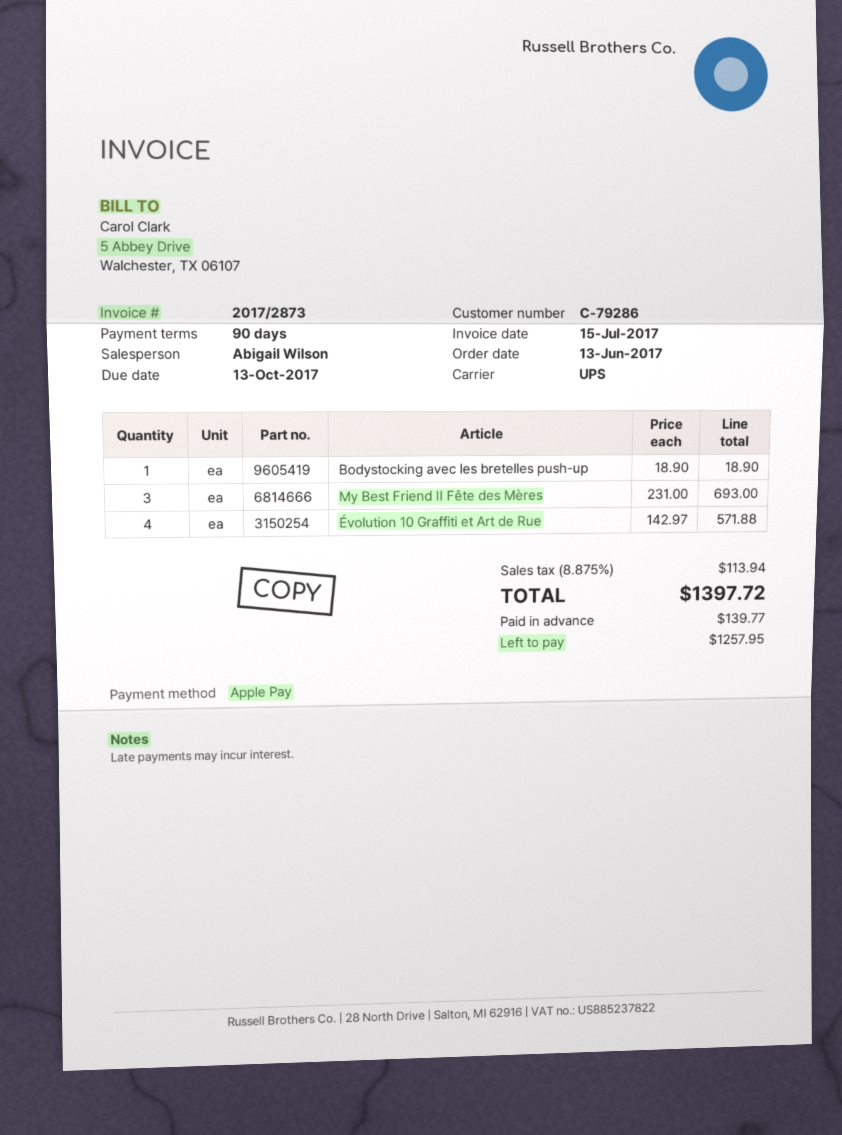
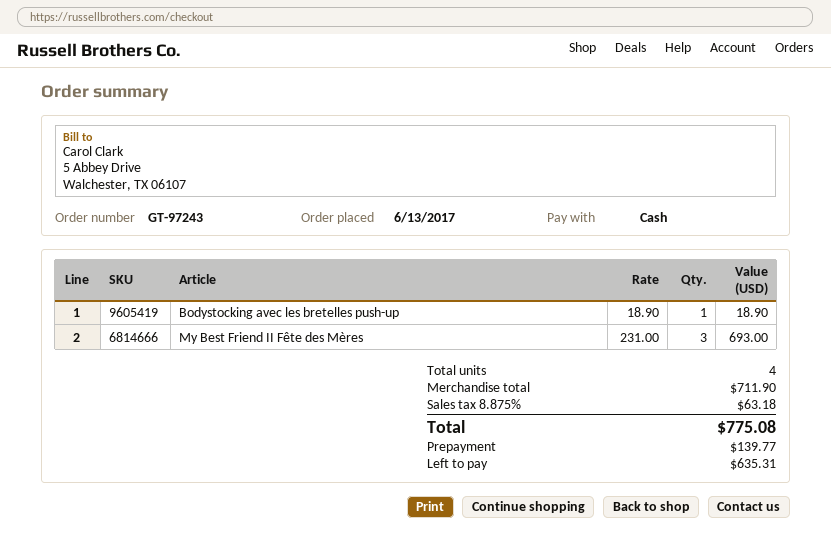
payment method: Apple Pay -> cash
Évolution 10 Graffiti et Art de Rue: 4 x 142.97 = 571.88 -> none
tax: 8.875% = 113.94 -> 8.875% = 63.18
total: 1397.72 -> 775.08
balance: 1257.95 -> 635.31

